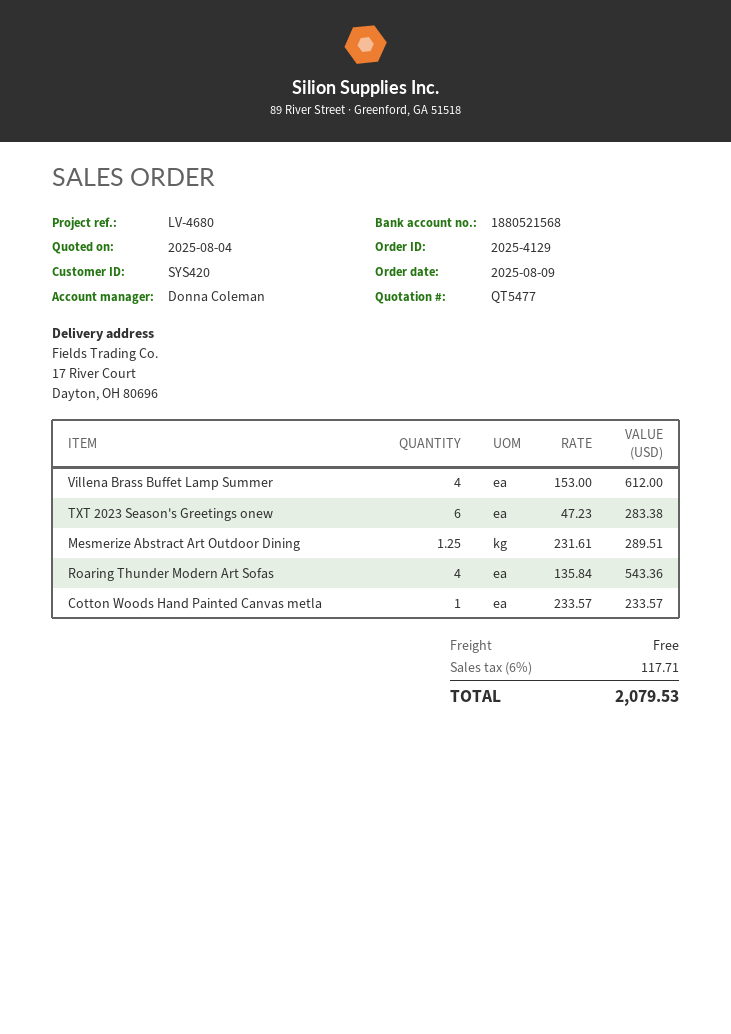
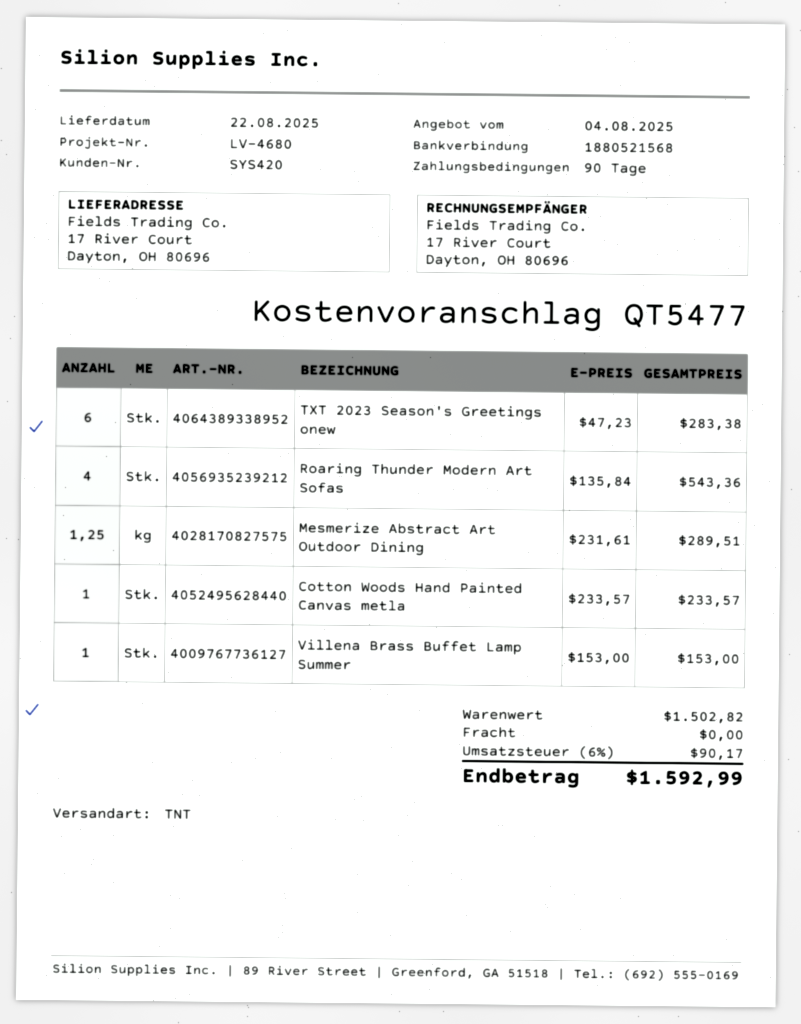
Villena Brass Buffet Lamp Summer: 4 x 153.00 = 612.00 -> 1 x 153.00 = 153.00
tax: 6% = 117.71 -> 6% = 90.17
total: 2079.53 -> 1592.99

